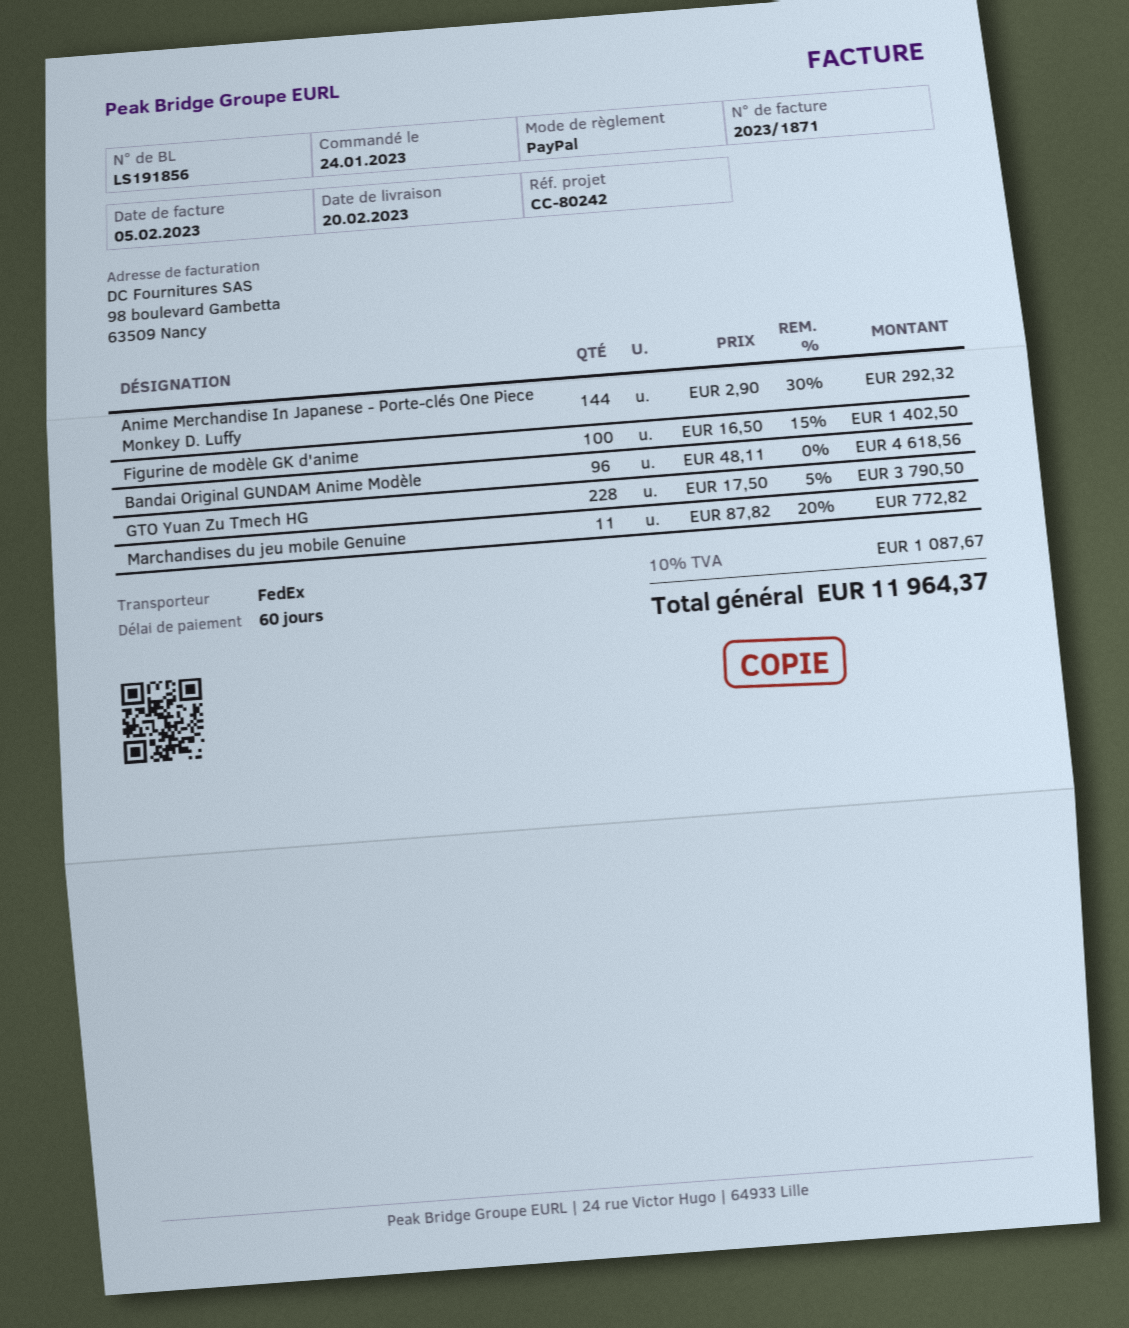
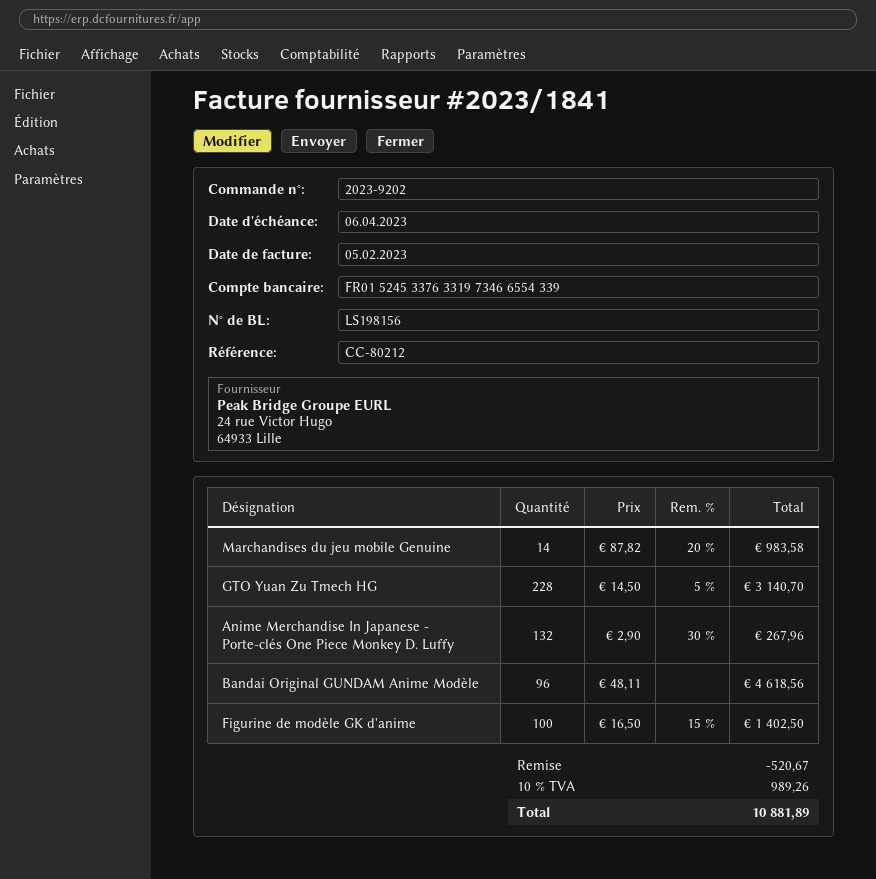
delivery note number: LS191856 -> LS198156
invoice number: 2023/1871 -> 2023/1841
reference: CC-80242 -> CC-80212
Anime Merchandise In Japanese - Porte-clés One Piece Monkey D. Luffy: 144 x 2.90 - 30% = 292.32 -> 132 x 2.90 - 30% = 267.96
GTO Yuan Zu Tmech HG: 228 x 17.50 - 5% = 3790.50 -> 228 x 14.50 - 5% = 3140.70
Marchandises du jeu mobile Genuine: 11 x 87.82 - 20% = 772.82 -> 14 x 87.82 - 20% = 983.58
discount: none -> 520.67
tax: 10% = 1087.67 -> 10% = 989.26
total: 11964.37 -> 10881.89

